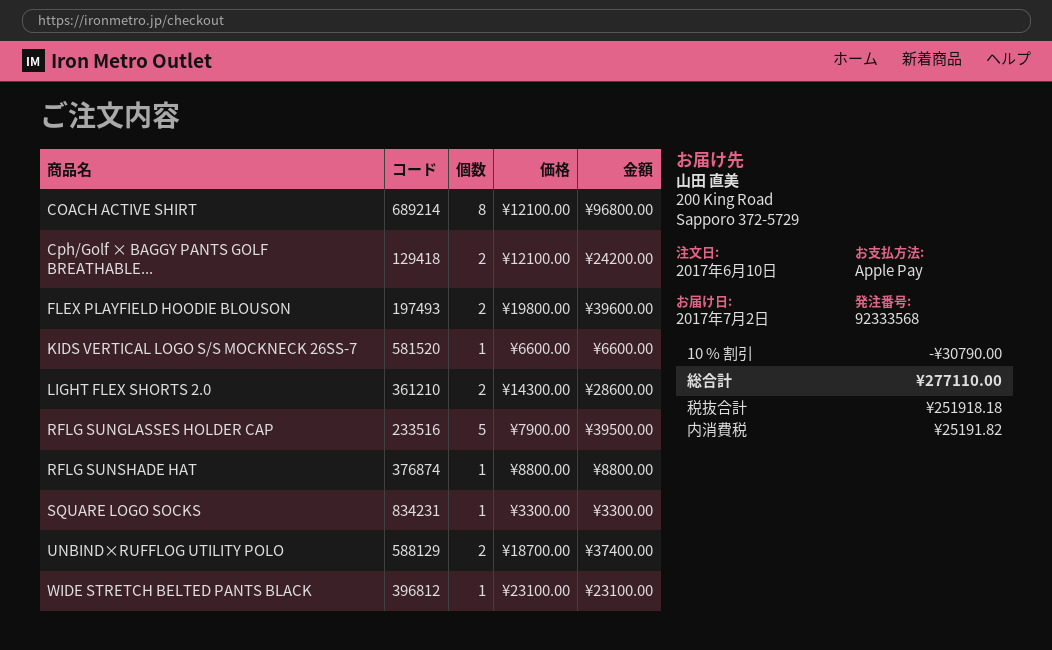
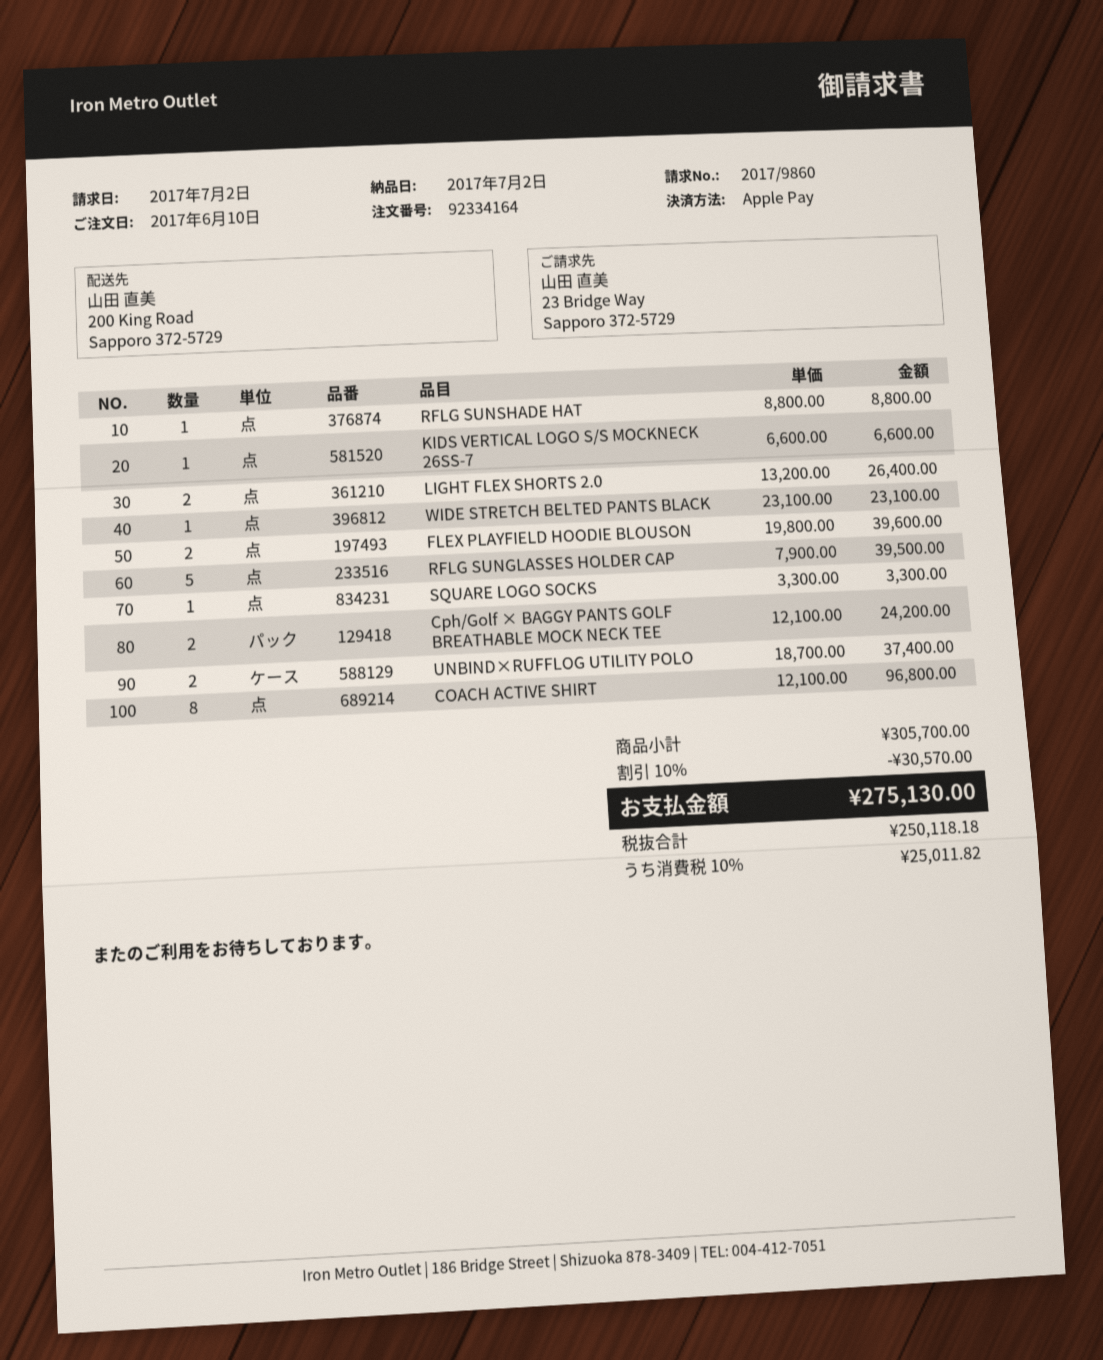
order number: 92333568 -> 92334164
LIGHT FLEX SHORTS 2.0: 2 x 14300.00 = 28600.00 -> 2 x 13200.00 = 26400.00
discount: 10% = 30790.00 -> 10% = 30570.00
net: 251918.18 -> 250118.18
tax: 25191.82 -> 25011.82
total: 277110.00 -> 275130.00

